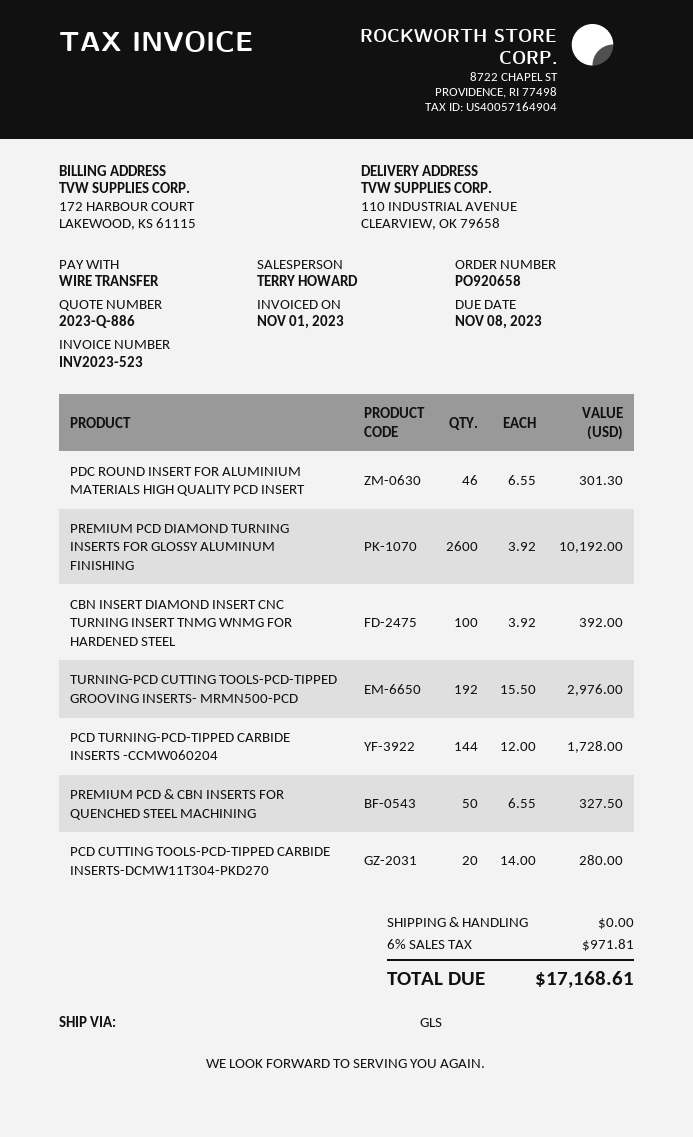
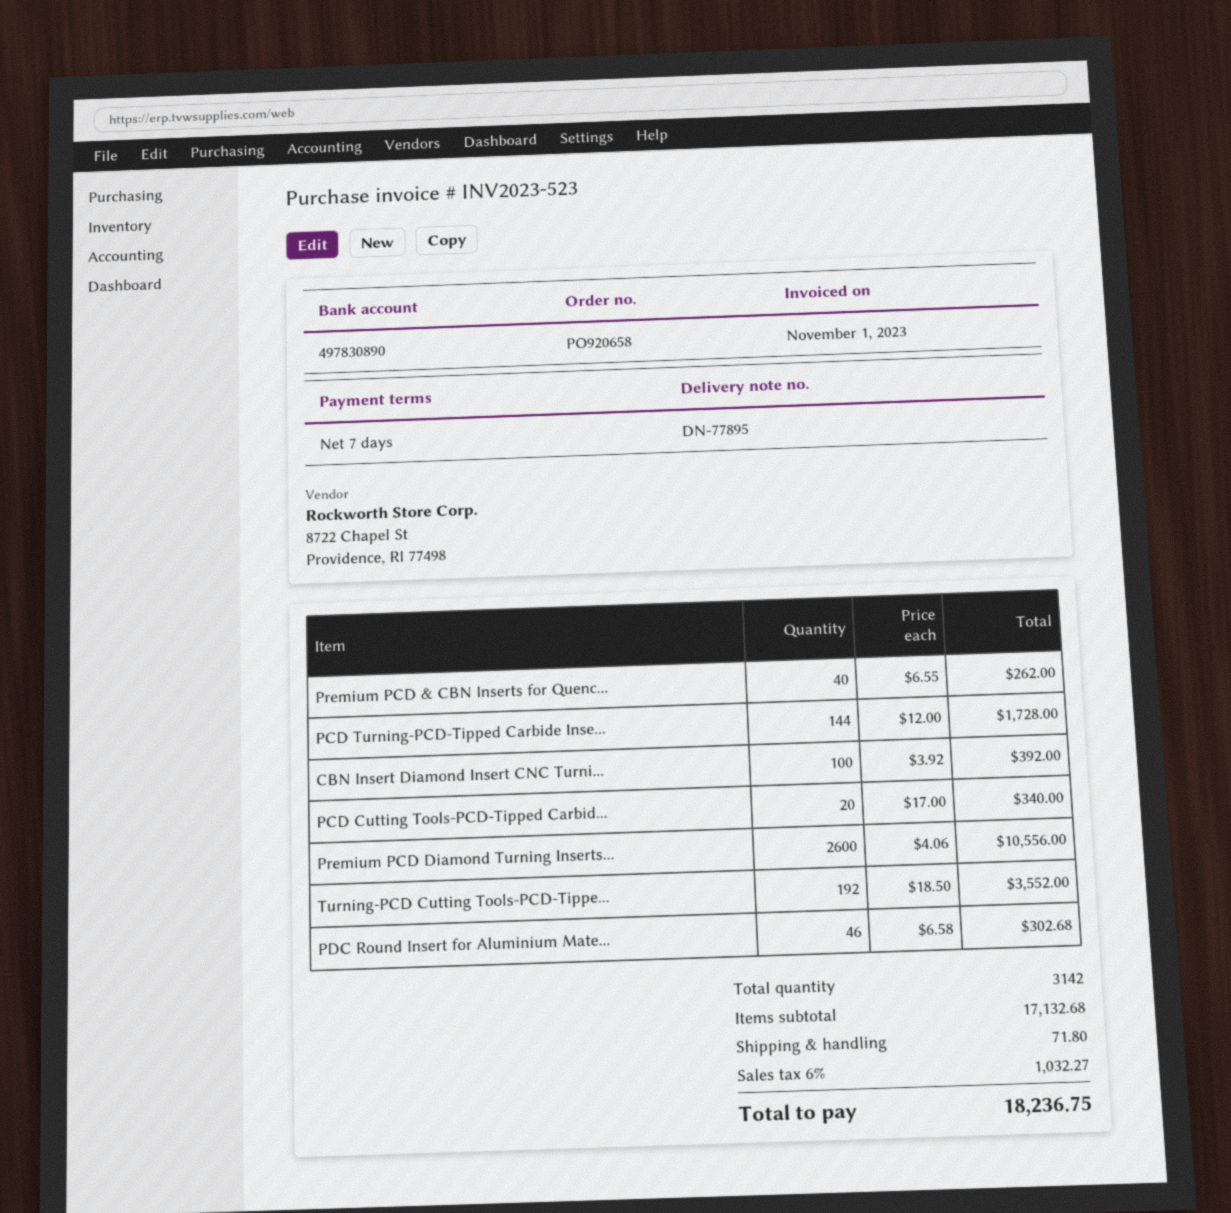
PDC ROUND INSERT FOR ALUMINIUM MATERIALS HIGH QUALITY PCD INSERT: 46 x 6.55 = 301.30 -> 46 x 6.58 = 302.68
PREMIUM PCD DIAMOND TURNING INSERTS FOR GLOSSY ALUMINUM FINISHING: 2600 x 3.92 = 10192.00 -> 2600 x 4.06 = 10556.00
TURNING-PCD CUTTING TOOLS-PCD-TIPPED GROOVING INSERTS- MRMN500-PCD: 192 x 15.50 = 2976.00 -> 192 x 18.50 = 3552.00
PREMIUM PCD & CBN INSERTS FOR QUENCHED STEEL MACHINING: 50 x 6.55 = 327.50 -> 40 x 6.55 = 262.00
PCD CUTTING TOOLS-PCD-TIPPED CARBIDE INSERTS-DCMW11T304-PKD270: 20 x 14.00 = 280.00 -> 20 x 17.00 = 340.00
shipping: 0.00 -> 71.80
tax: 6% = 971.81 -> 6% = 1032.27
total: 17168.61 -> 18236.75

